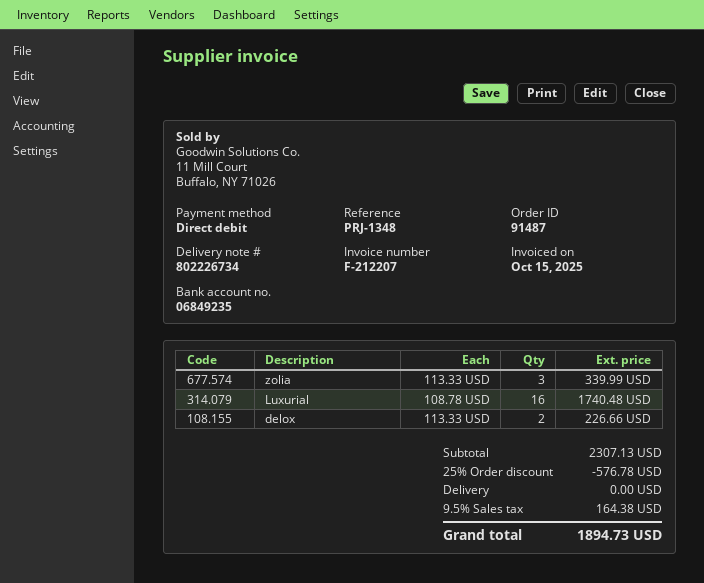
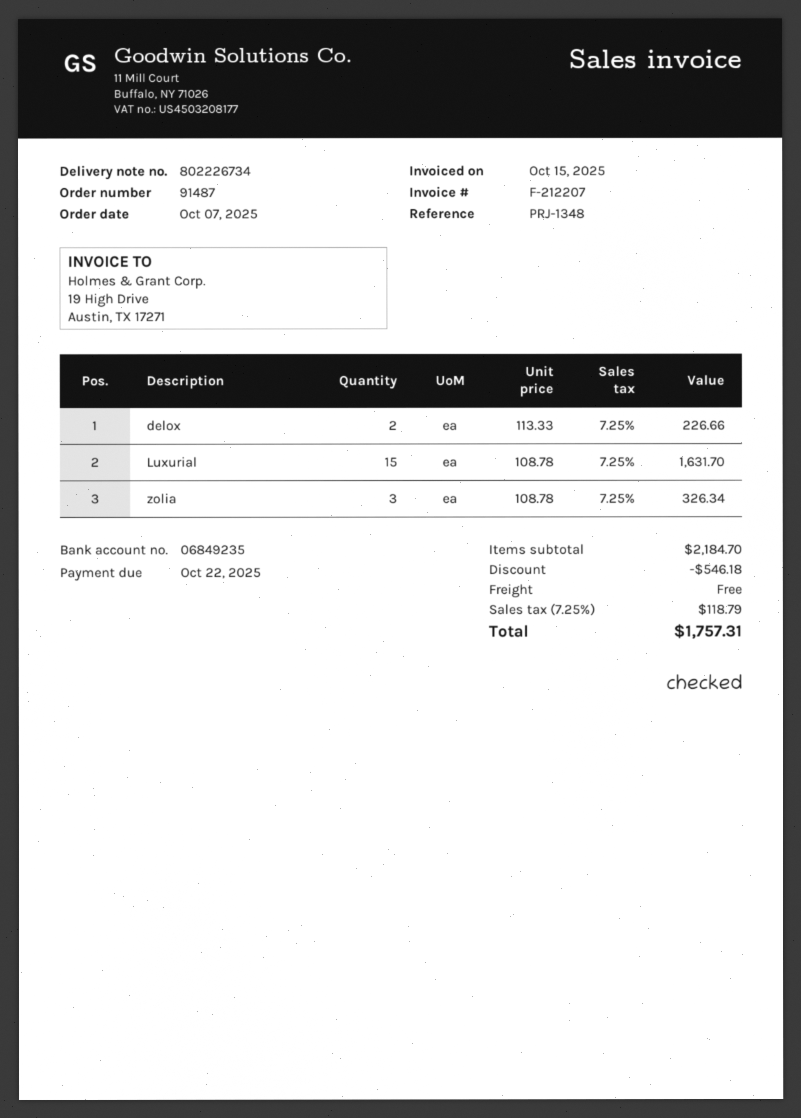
zolia: 3 x 113.33 = 339.99 -> 3 x 108.78 = 326.34
Luxurial: 16 x 108.78 = 1740.48 -> 15 x 108.78 = 1631.70
subtotal: 2307.13 -> 2184.70
discount: 576.78 -> 546.18
tax: 9.5% = 164.38 -> 7.25% = 118.79
total: 1894.73 -> 1757.31

